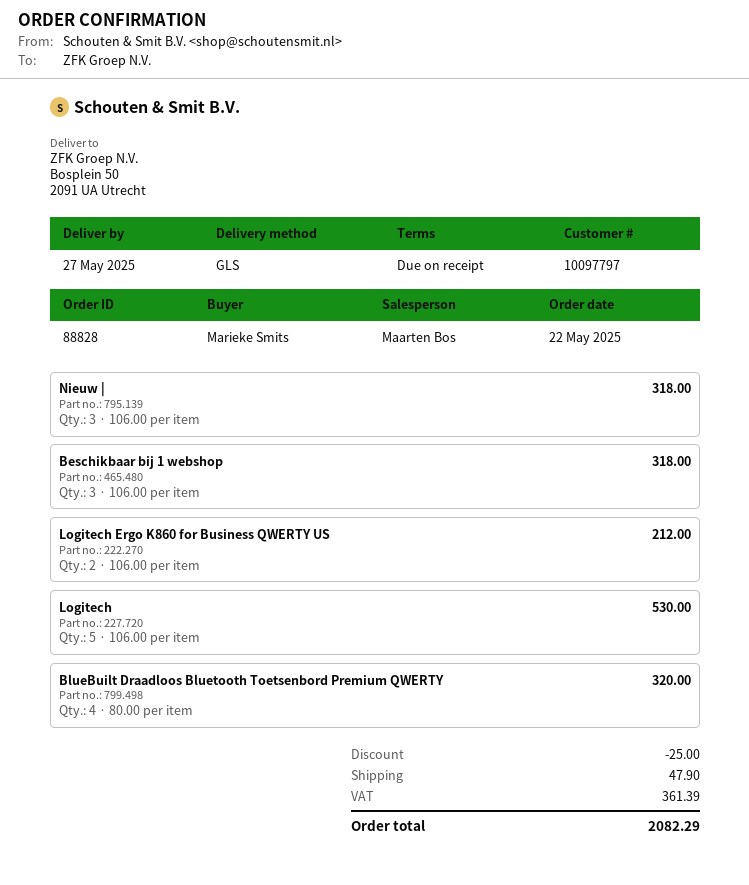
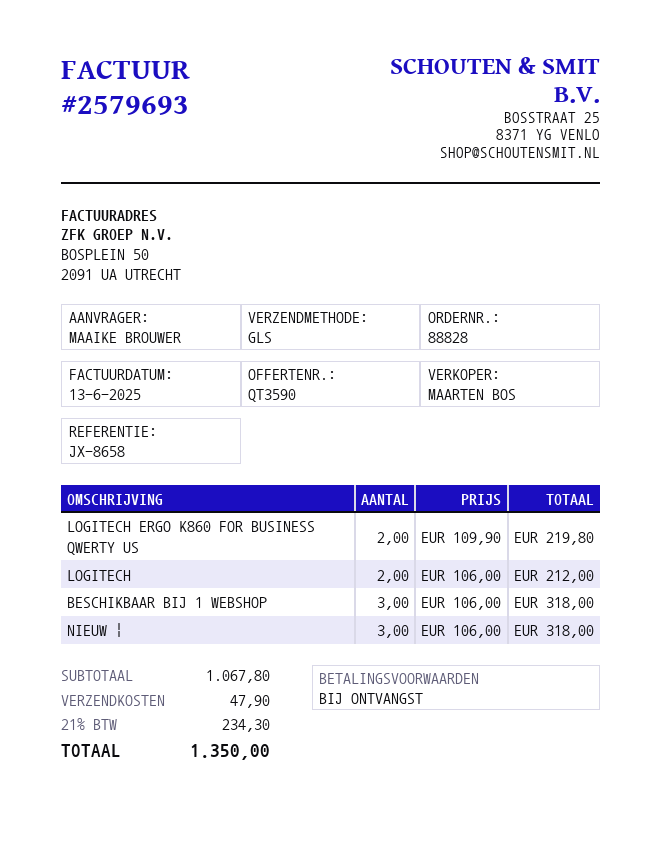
ordered by: Marieke Smits -> MAAIKE BROUWER
Logitech Ergo K860 for Business QWERTY US: 2 x 106.00 = 212.00 -> 2 x 109.90 = 219.80
Logitech: 5 x 106.00 = 530.00 -> 2 x 106.00 = 212.00
BlueBuilt Draadloos Bluetooth Toetsenbord Premium QWERTY: 4 x 80.00 = 320.00 -> none
discount: 25.00 -> none
tax: 361.39 -> 234.30
total: 2082.29 -> 1350.00

